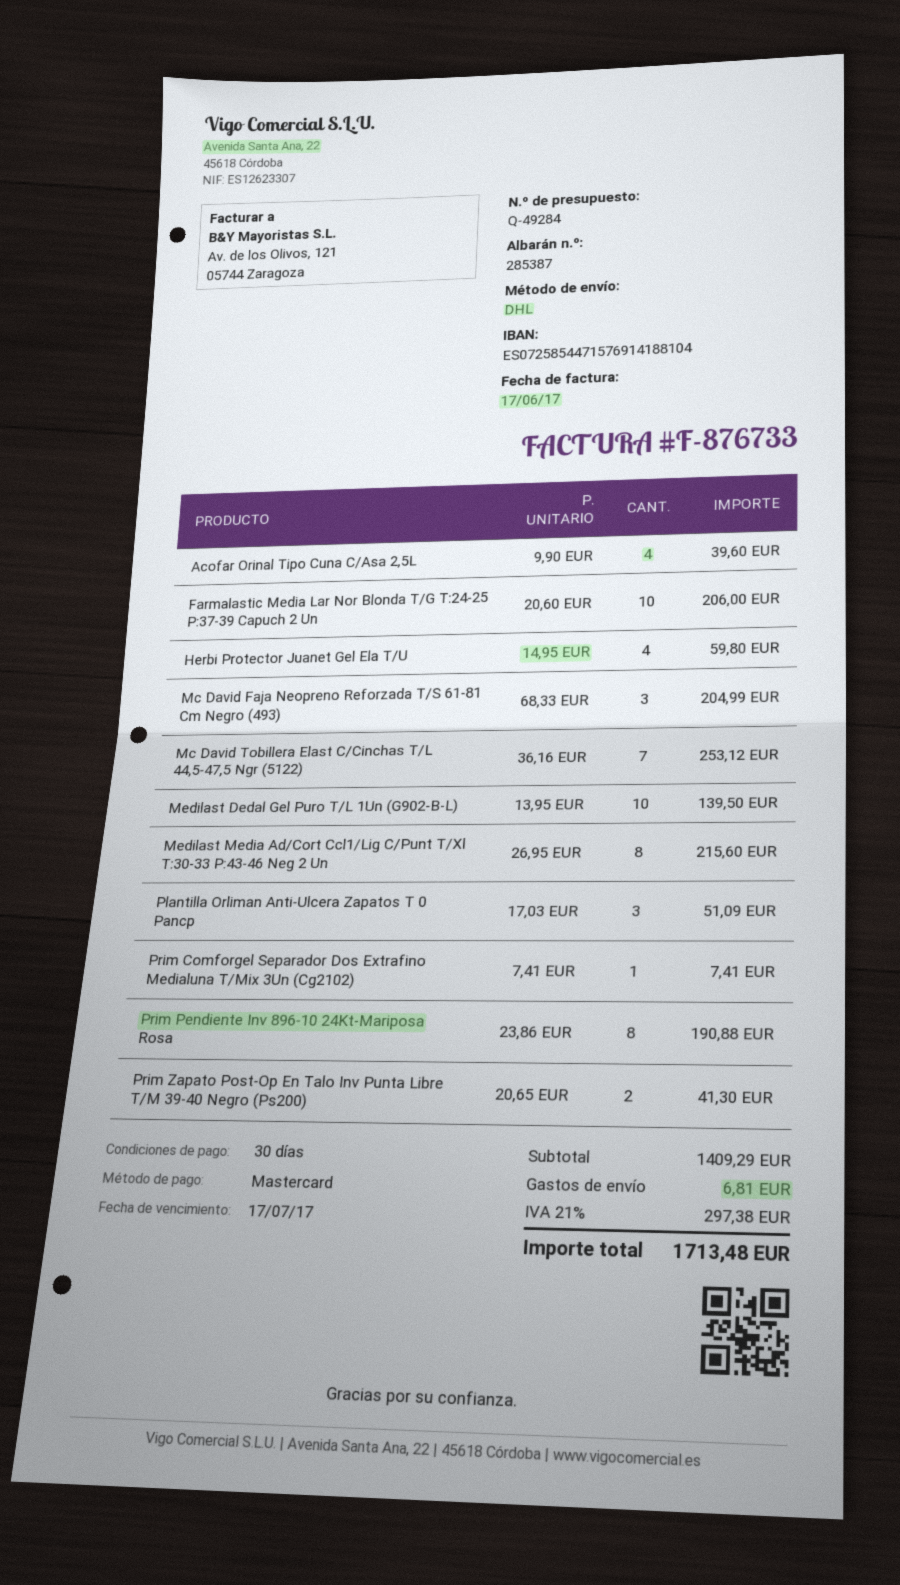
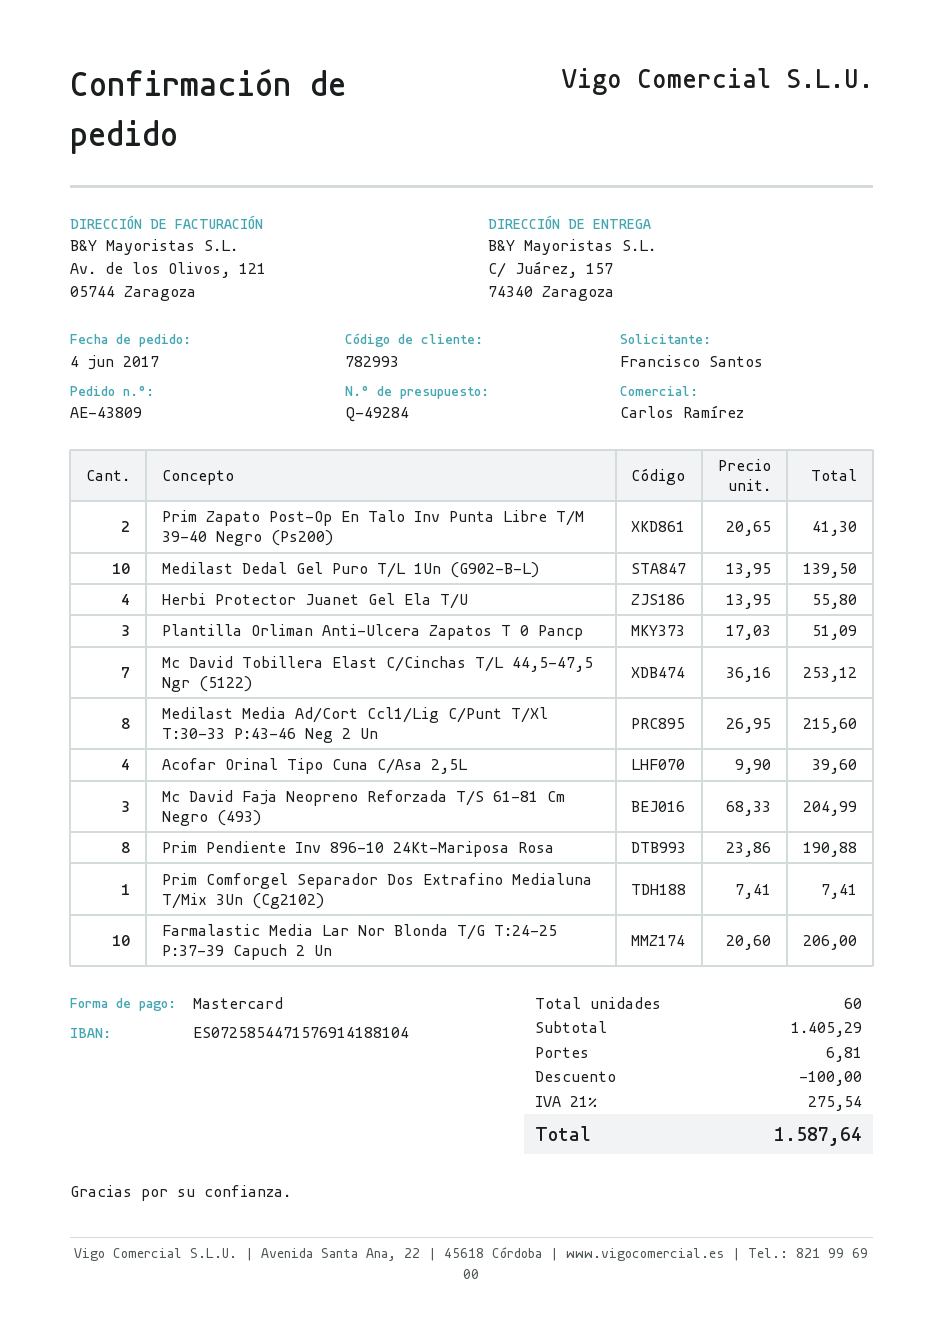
Herbi Protector Juanet Gel Ela T/U: 4 x 14.95 = 59.80 -> 4 x 13.95 = 55.80
subtotal: 1409.29 -> 1405.29
discount: none -> 100.00
tax: 21% = 297.38 -> 21% = 275.54
total: 1713.48 -> 1587.64

